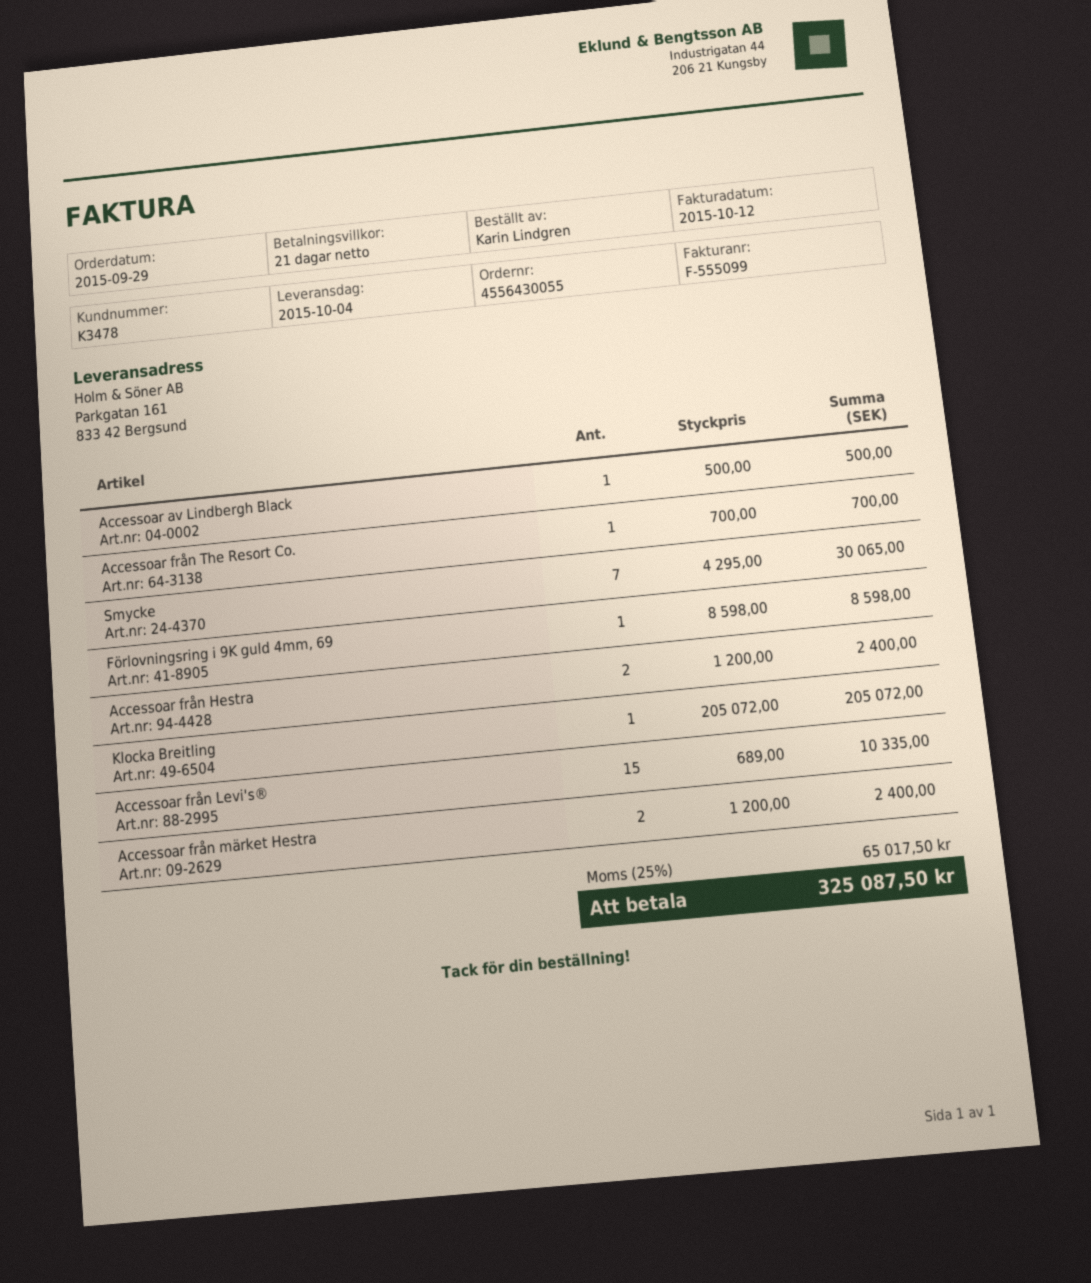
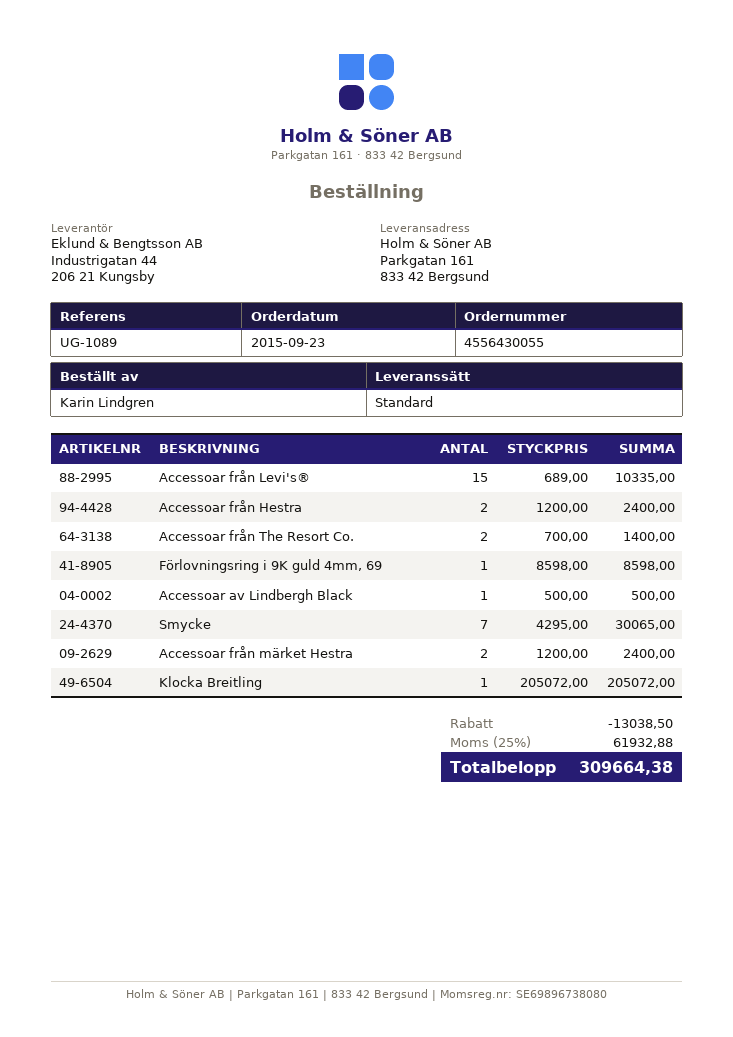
order date: 2015-09-29 -> 2015-09-23
Accessoar från The Resort Co.: 1 x 700.00 = 700.00 -> 2 x 700.00 = 1400.00
discount: none -> 13038.50
tax: 25% = 65017.50 -> 25% = 61932.88
total: 325087.50 -> 309664.38

